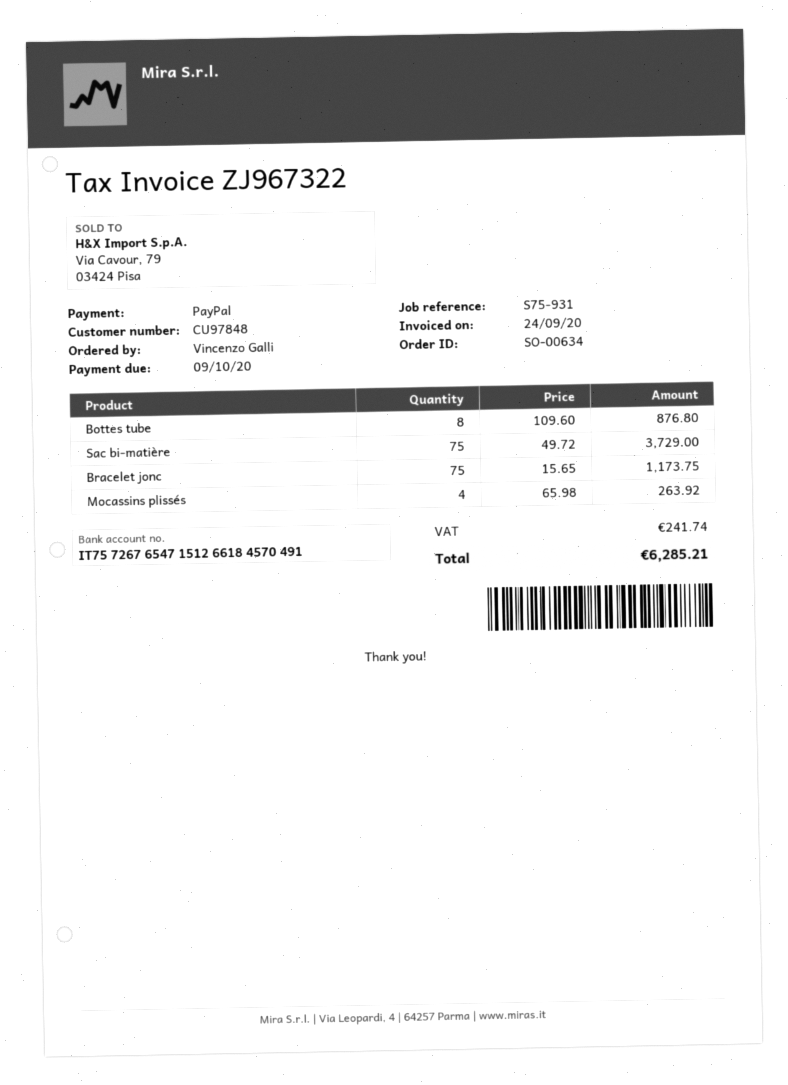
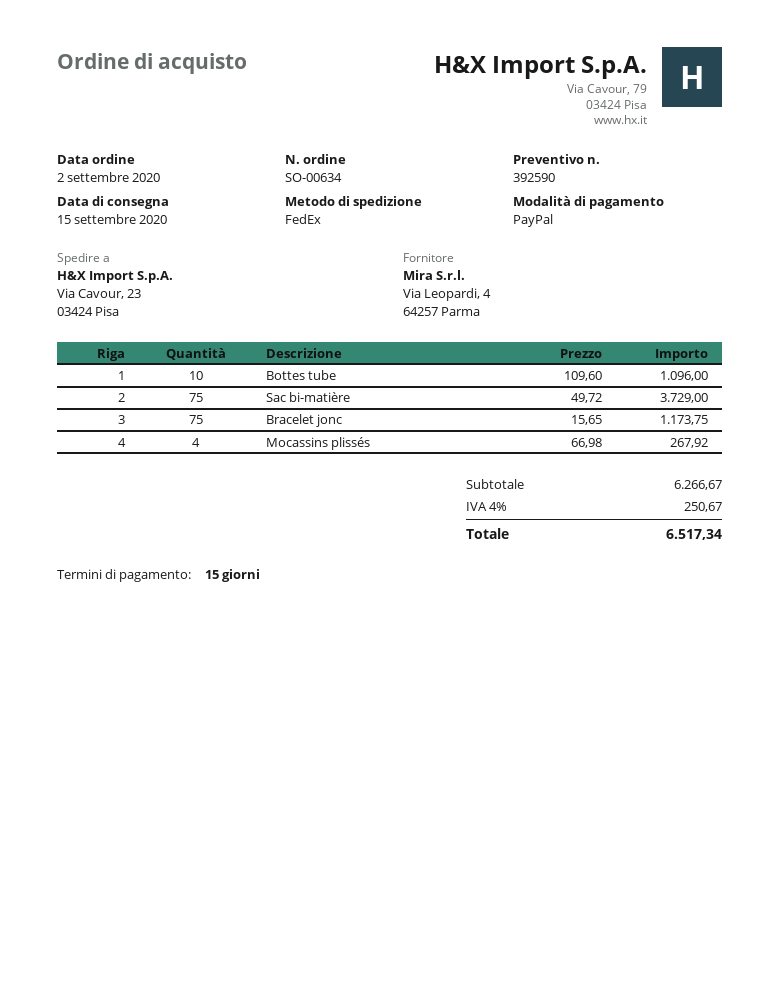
Bottes tube: 8 x 109.60 = 876.80 -> 10 x 109.60 = 1096.00
Mocassins plissés: 4 x 65.98 = 263.92 -> 4 x 66.98 = 267.92
tax: 241.74 -> 250.67
total: 6285.21 -> 6517.34

